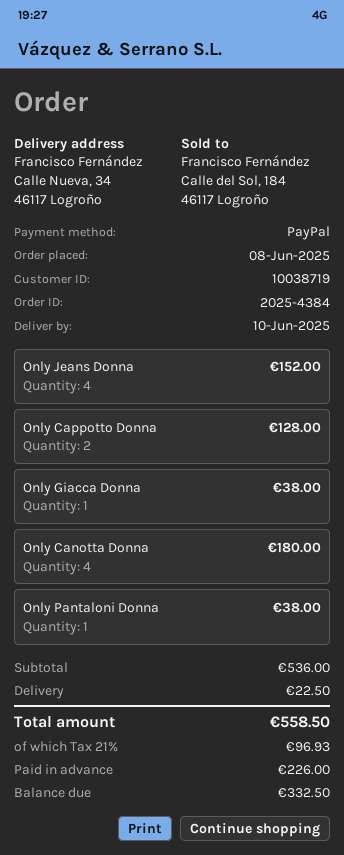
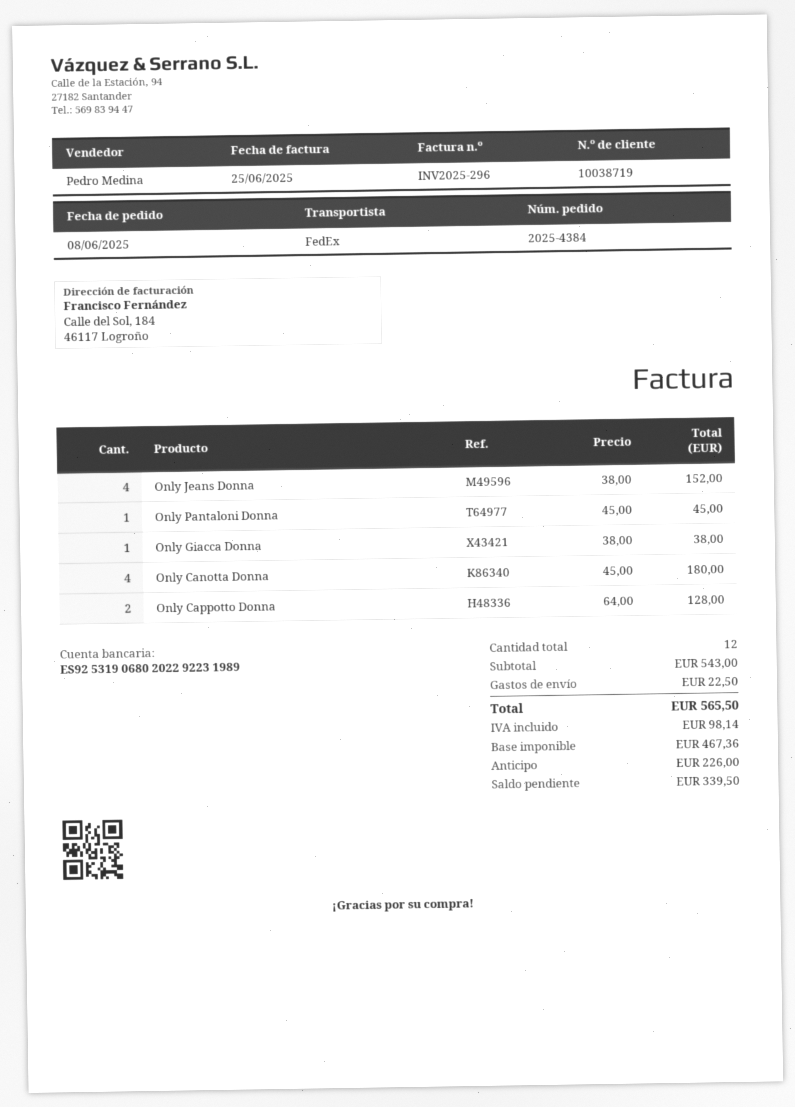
Only Pantaloni Donna: 1 for 38.00 -> 1 for 45.00
subtotal: 536.00 -> 543.00
tax: 96.93 -> 98.14
total: 558.50 -> 565.50
balance: 332.50 -> 339.50

